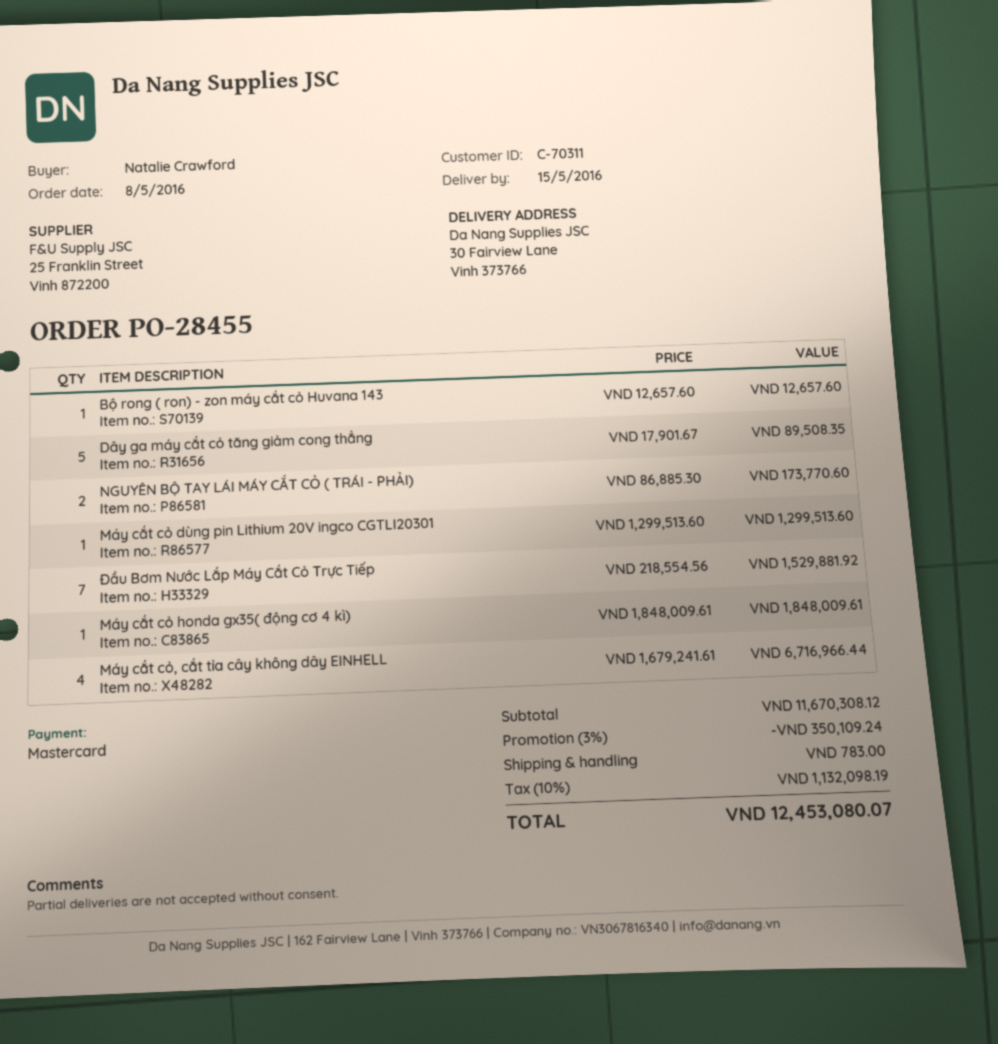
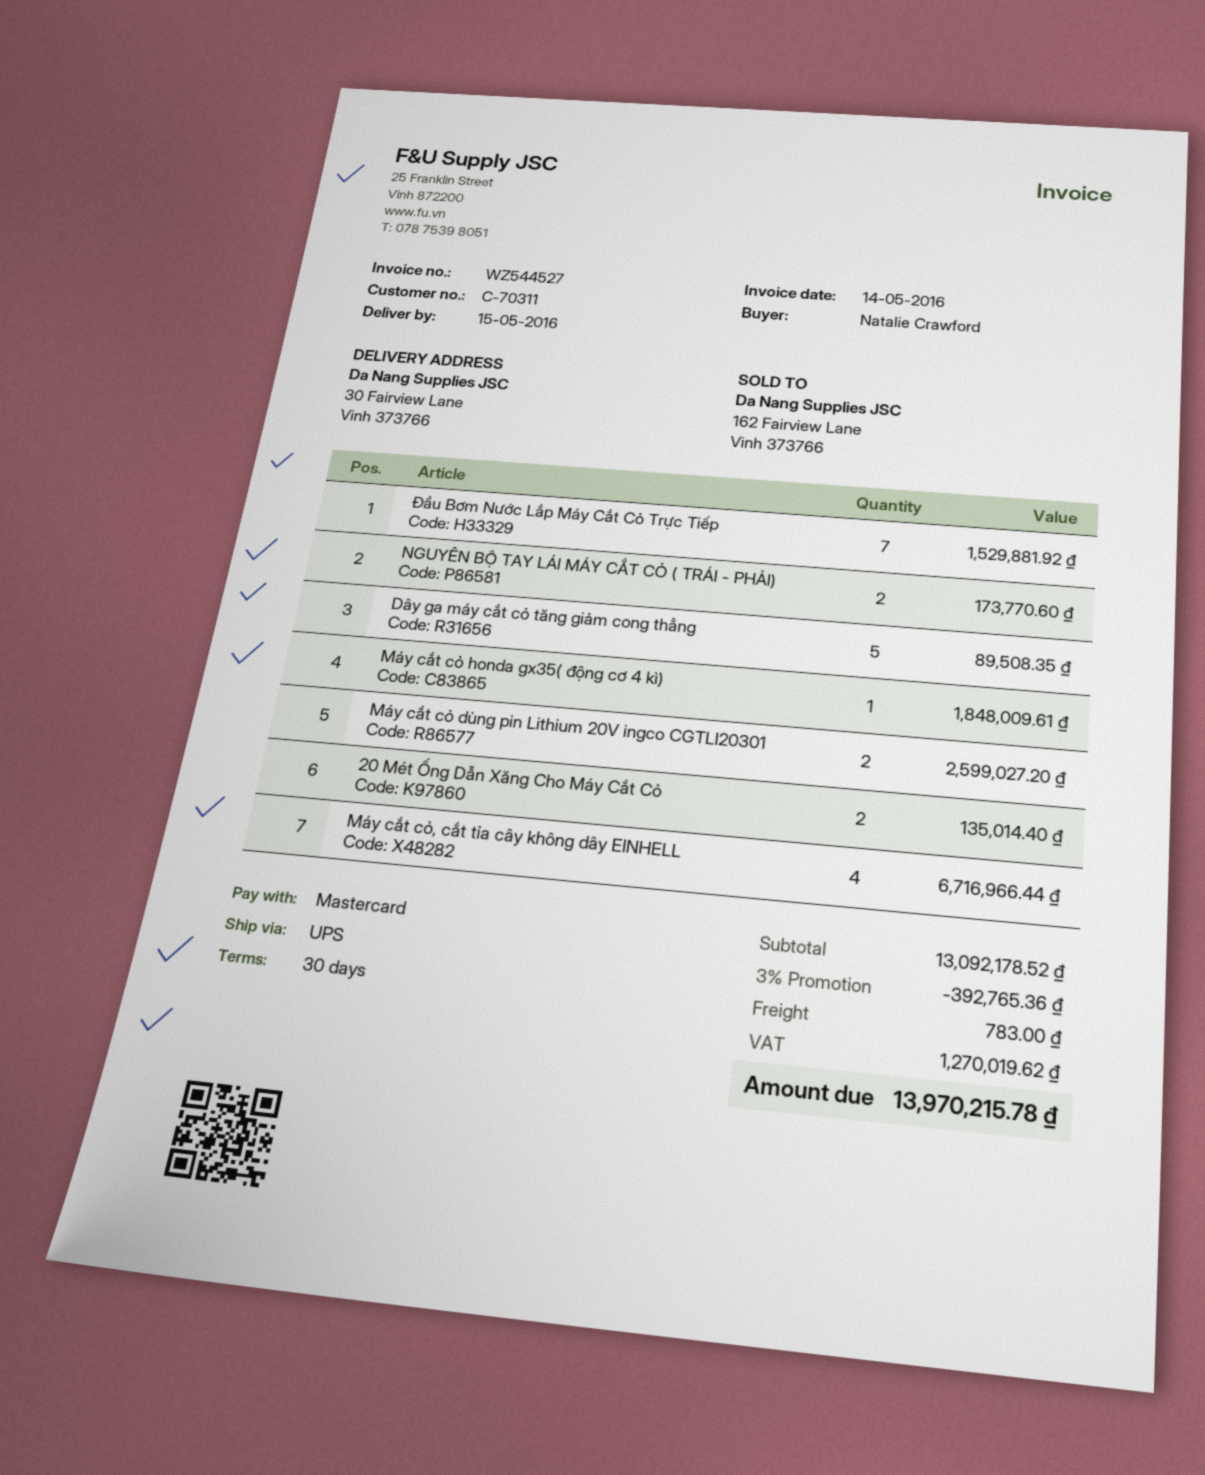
Bộ rong ( ron) - zon máy cắt cỏ Huvana 143: 1 for 12657.60 -> none
Máy cắt cỏ dùng pin Lithium 20V ingco CGTLI20301: 1 for 1299513.60 -> 2 for 2599027.20
20 Mét Ống Dẫn Xăng Cho Máy Cắt Cỏ: none -> 2 for 135014.40
subtotal: 11670308.12 -> 13092178.52
discount: 3% = 350109.24 -> 3% = 392765.36
tax: 1132098.19 -> 1270019.62
total: 12453080.07 -> 13970215.78

